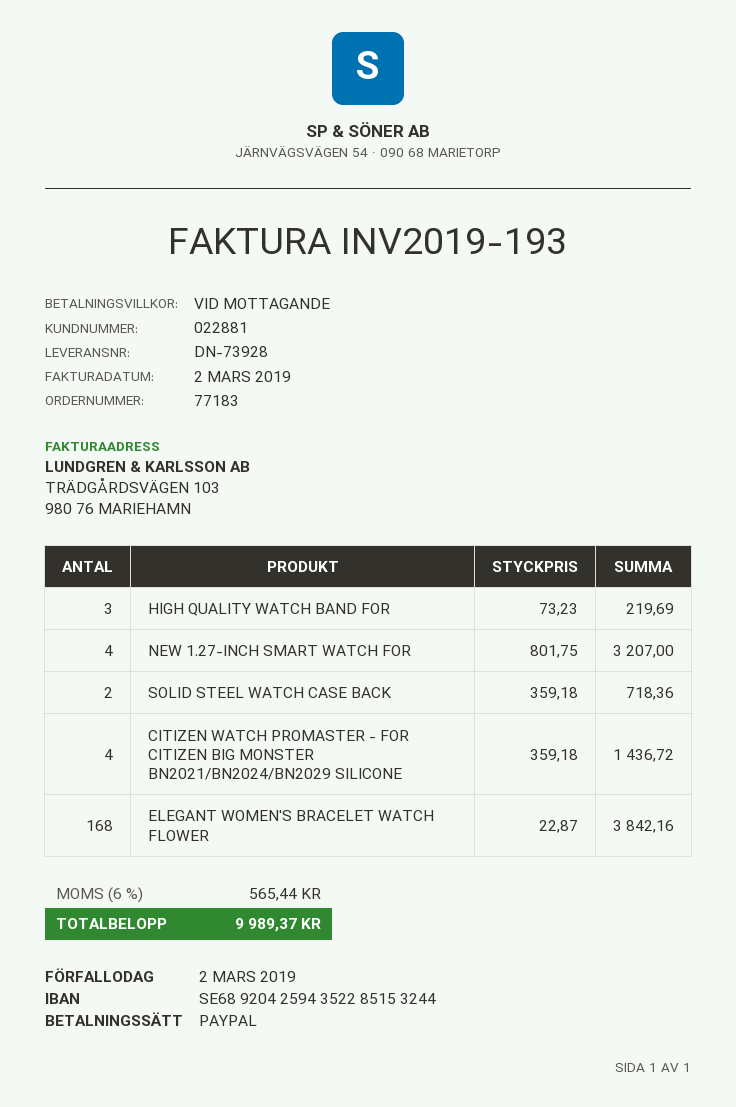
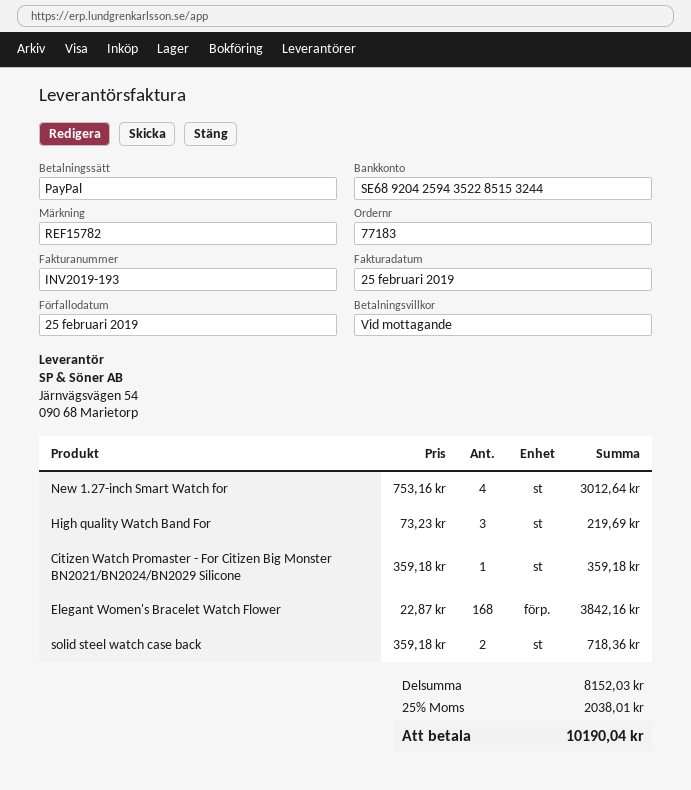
invoice date: 2019-03-02 -> 2019-02-25
due date: 2019-03-02 -> 2019-02-25
NEW 1.27-INCH SMART WATCH FOR: 4 x 801.75 = 3207.00 -> 4 x 753.16 = 3012.64
CITIZEN WATCH PROMASTER - FOR CITIZEN BIG MONSTER BN2021/BN2024/BN2029 SILICONE: 4 x 359.18 = 1436.72 -> 1 x 359.18 = 359.18
tax: 6% = 565.44 -> 25% = 2038.01
total: 9989.37 -> 10190.04

